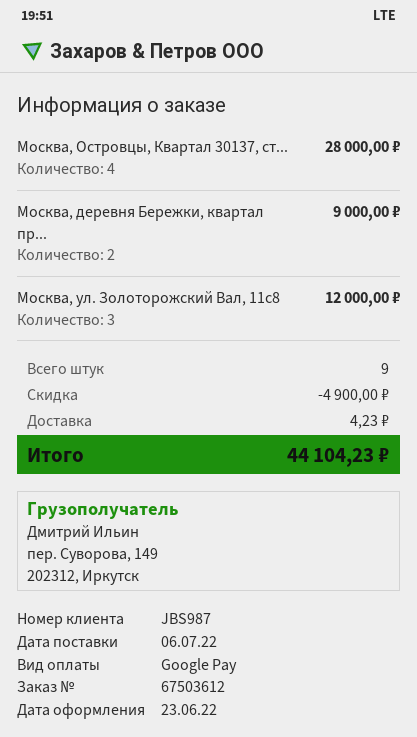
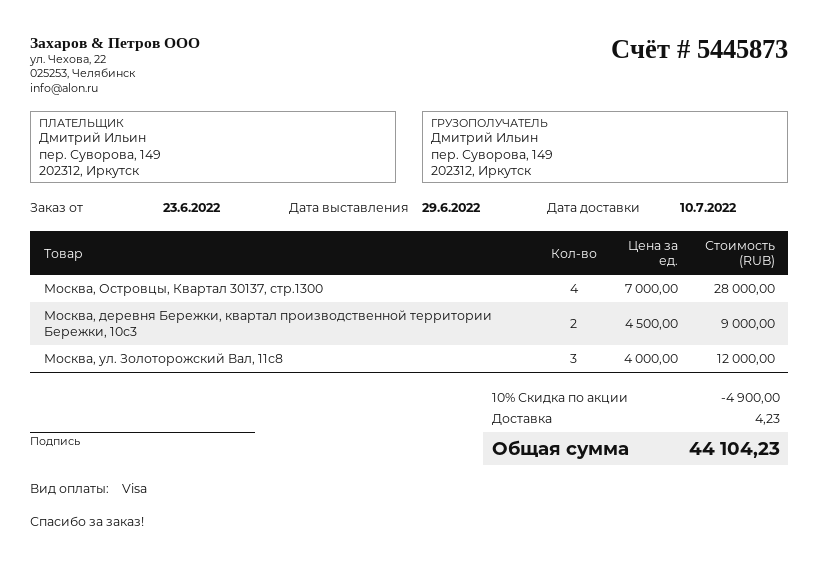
delivery date: 2022-07-06 -> 2022-07-10
payment method: Google Pay -> Visa

